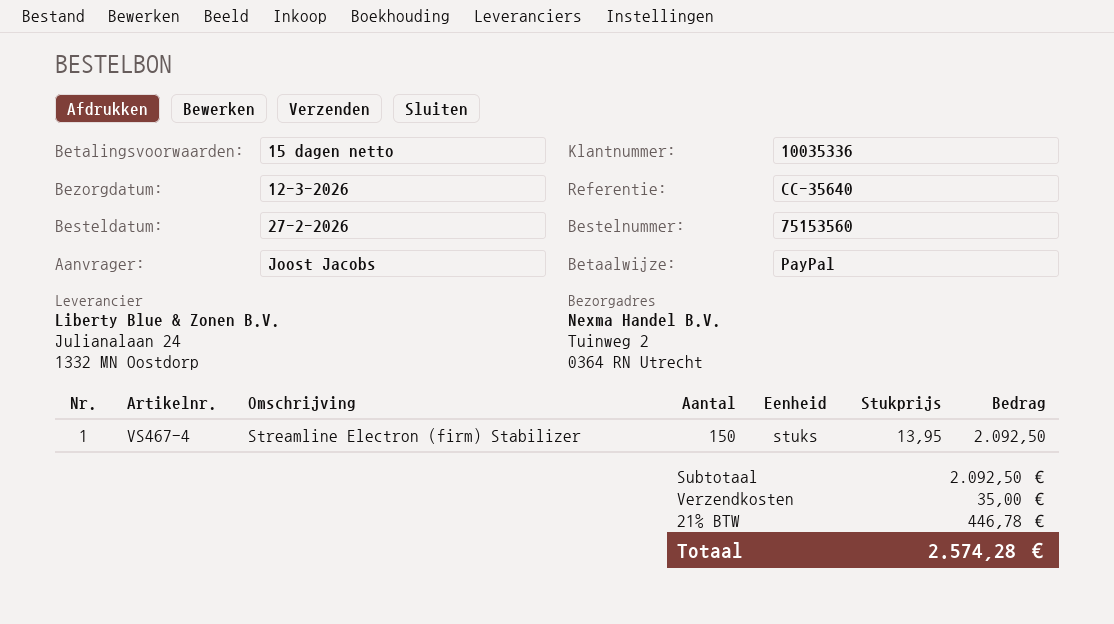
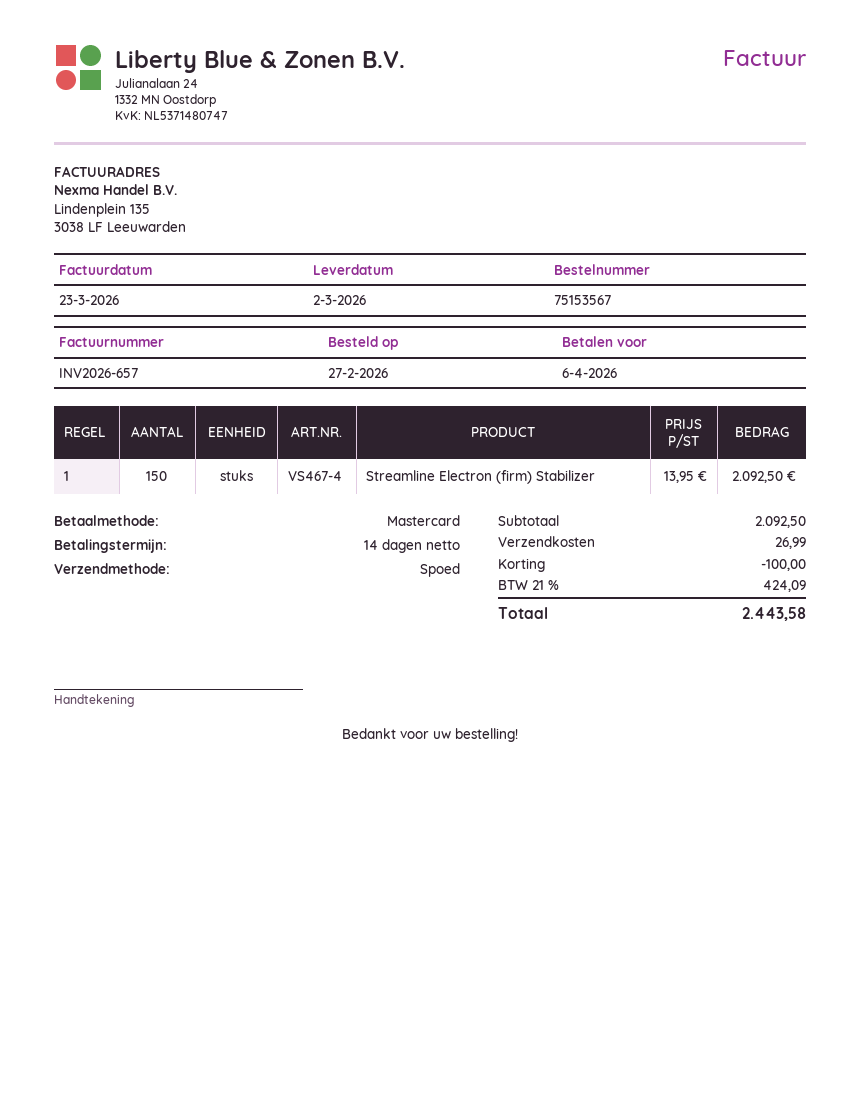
order number: 75153560 -> 75153567
delivery date: 2026-03-12 -> 2026-03-02
payment terms: 15 days -> 14 days
payment method: PayPal -> Mastercard
discount: none -> 100.00
shipping: 35.00 -> 26.99
tax: 21% = 446.78 -> 21% = 424.09
total: 2574.28 -> 2443.58

